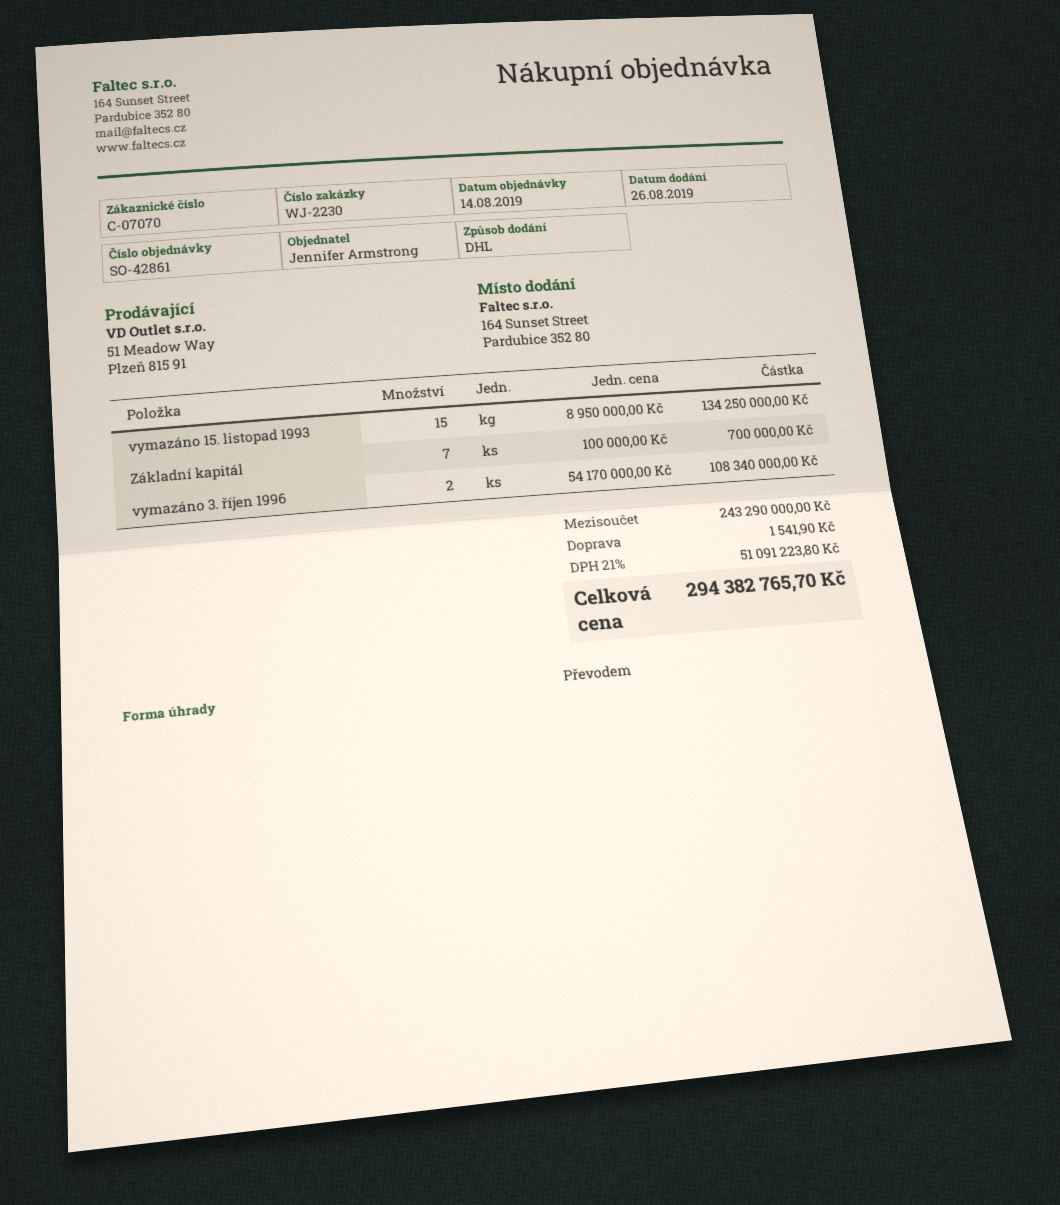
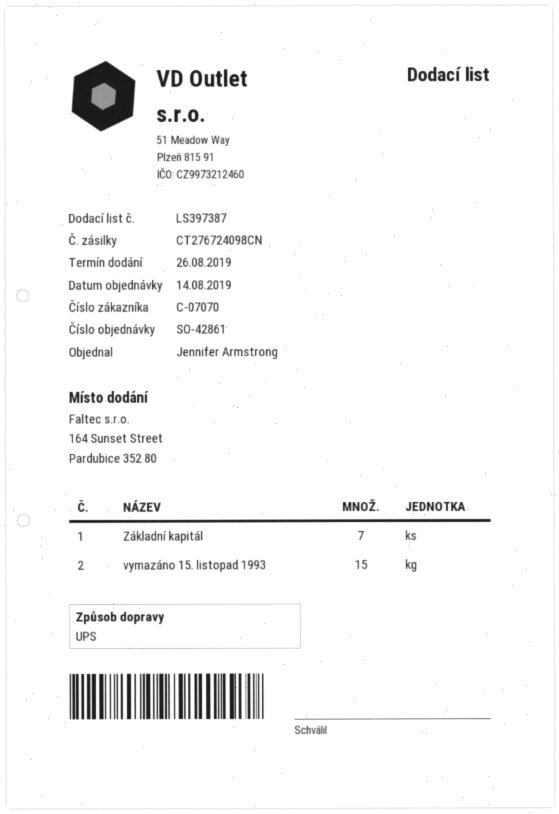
shipping method: DHL -> UPS
vymazáno 3. říjen 1996: 2 -> none

